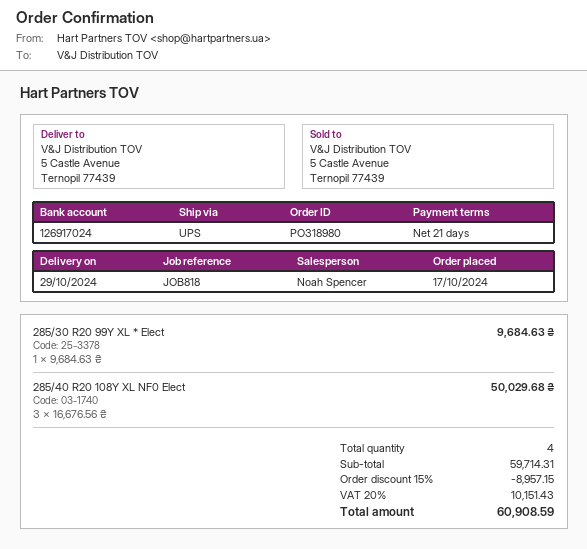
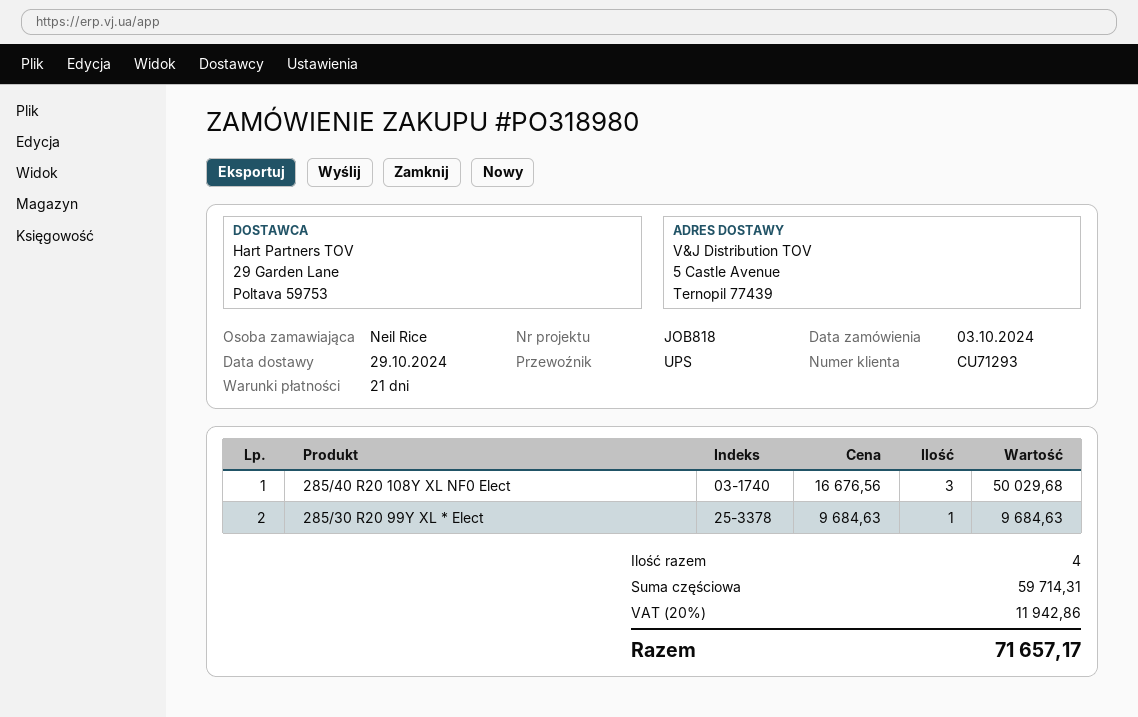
order date: 2024-10-17 -> 2024-10-03
discount: 15% = 8957.15 -> none
tax: 20% = 10151.43 -> 20% = 11942.86
total: 60908.59 -> 71657.17

